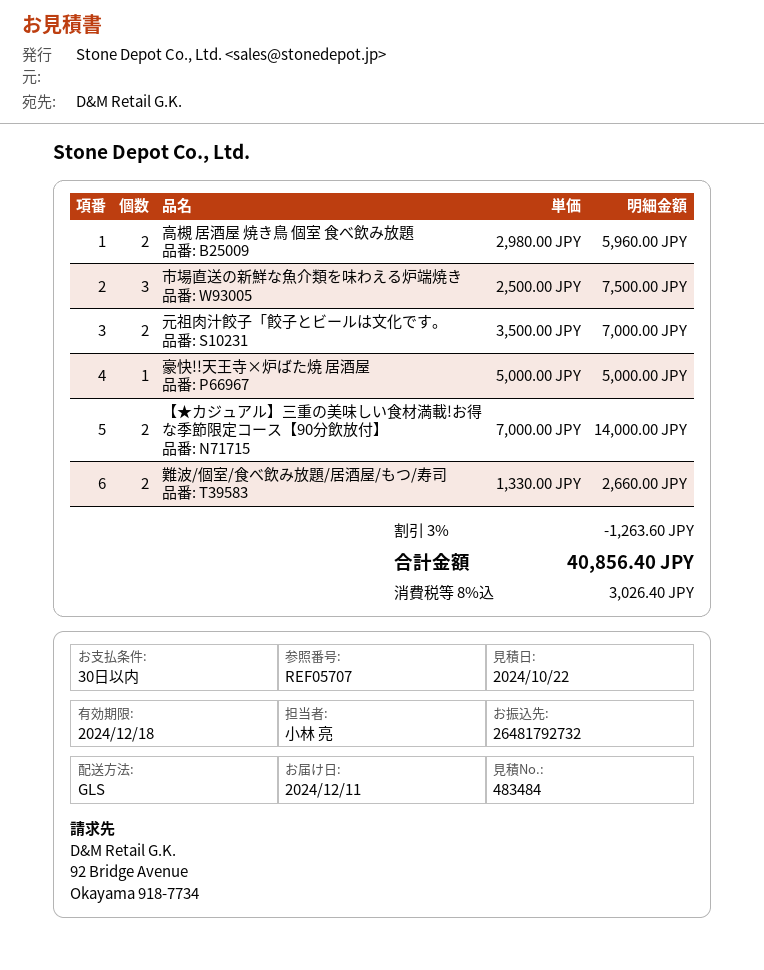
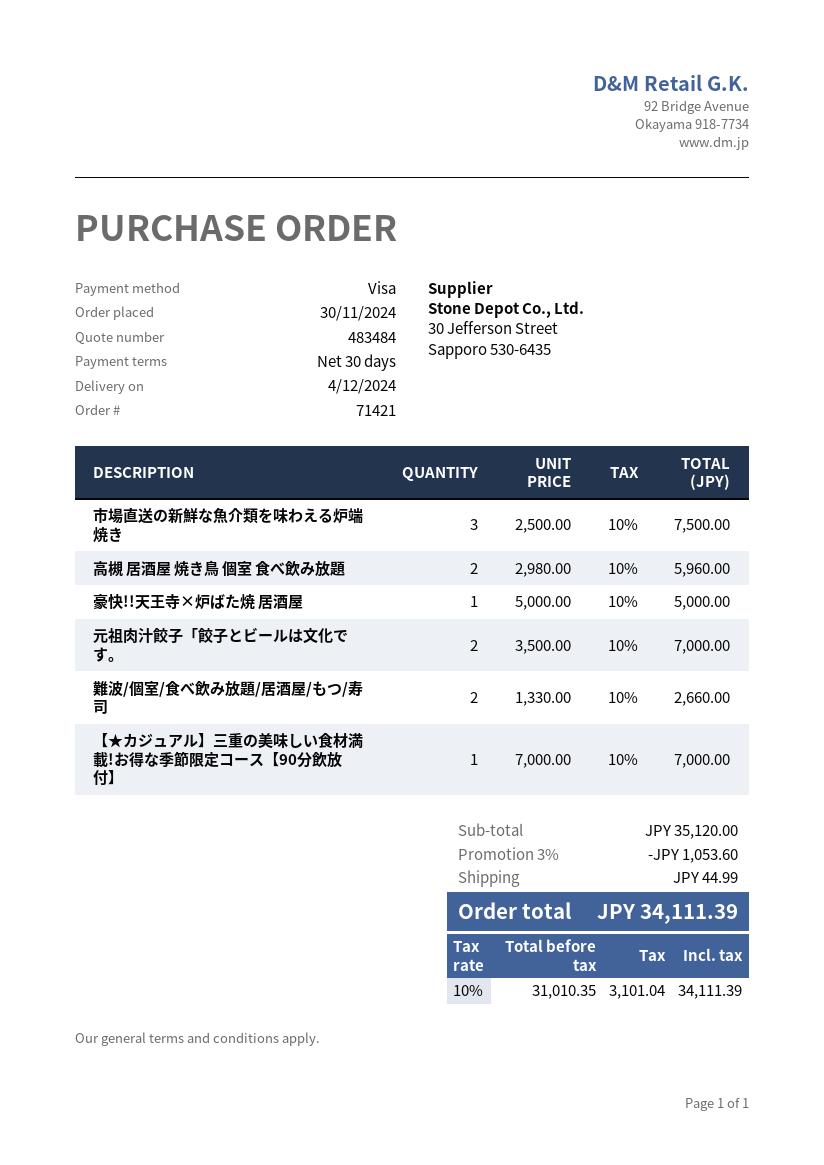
delivery date: 2024-12-11 -> 2024-12-04
【★カジュアル】三重の美味しい食材満載!お得な季節限定コース【90分飲放付】: 2 x 7000.00 = 14000.00 -> 1 x 7000.00 = 7000.00
discount: 3% = 1263.60 -> 3% = 1053.60
shipping: none -> 44.99
tax: 8% = 3026.40 -> 10% = 3101.04
total: 40856.40 -> 34111.39

